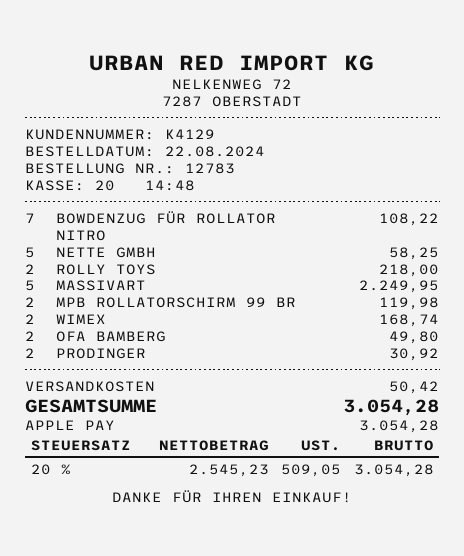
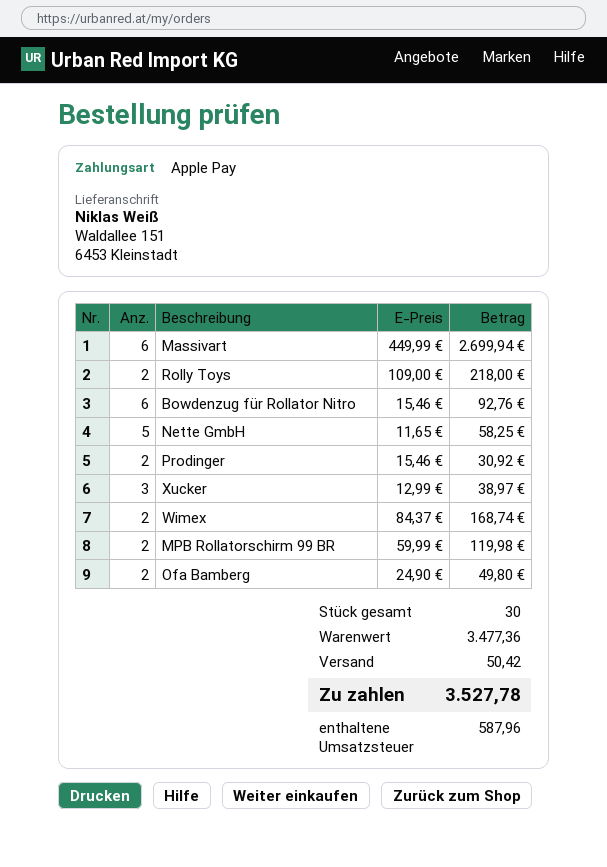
BOWDENZUG FÜR ROLLATOR NITRO: 7 for 108.22 -> 6 for 92.76
MASSIVART: 5 for 2249.95 -> 6 for 2699.94
Xucker: none -> 3 for 38.97
tax: 509.05 -> 587.96
total: 3054.28 -> 3527.78

